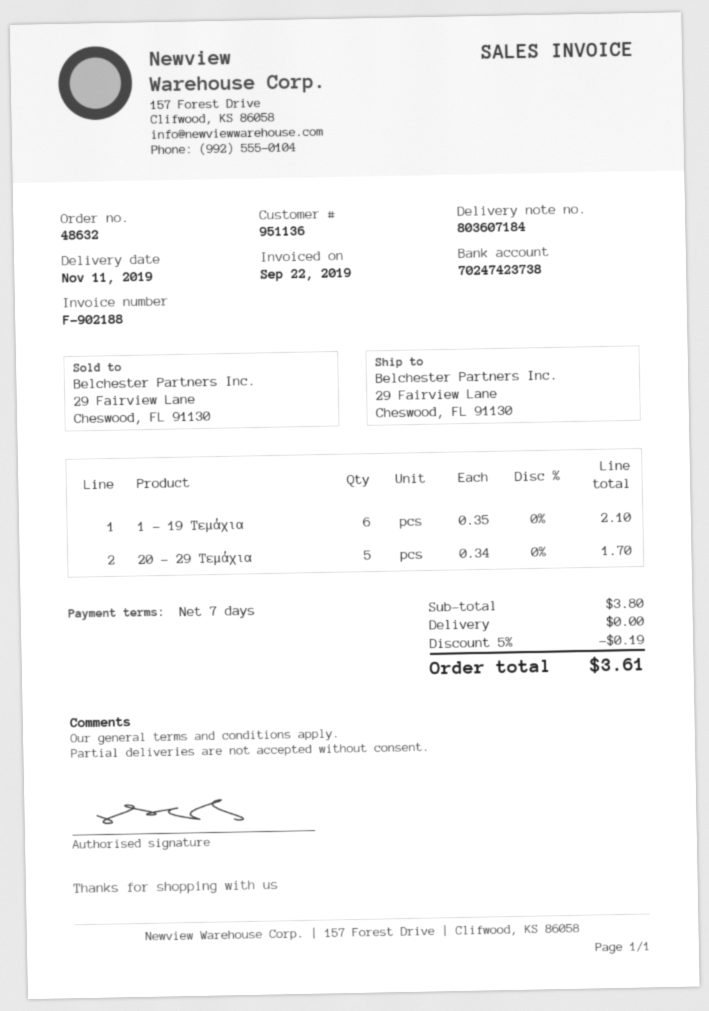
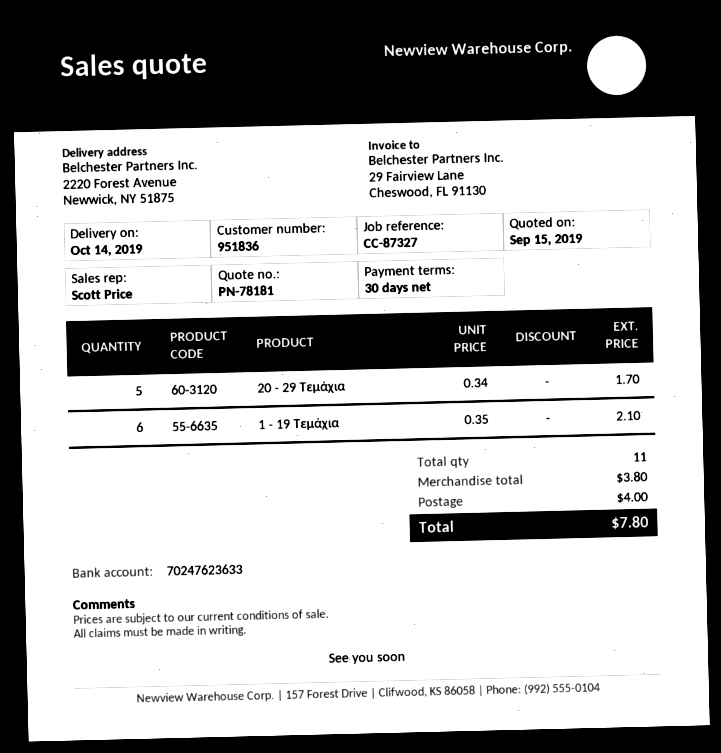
delivery date: 2019-11-11 -> 2019-10-14
payment terms: 7 days -> 30 days
customer number: 951136 -> 951836
bank account: 70247423738 -> 70247623633
ship to: 29 Fairview Lane, Cheswood, FL 91130 -> 2220 Forest Avenue, Newwick, NY 51875
discount: 5% = 0.19 -> none
shipping: 0.00 -> 4.00
total: 3.61 -> 7.80

